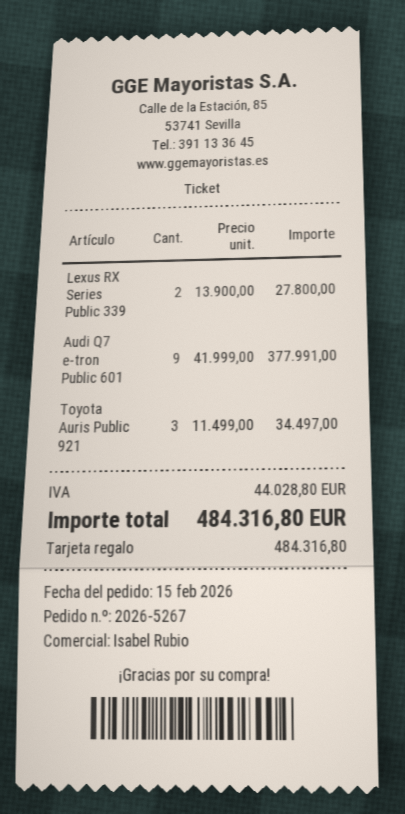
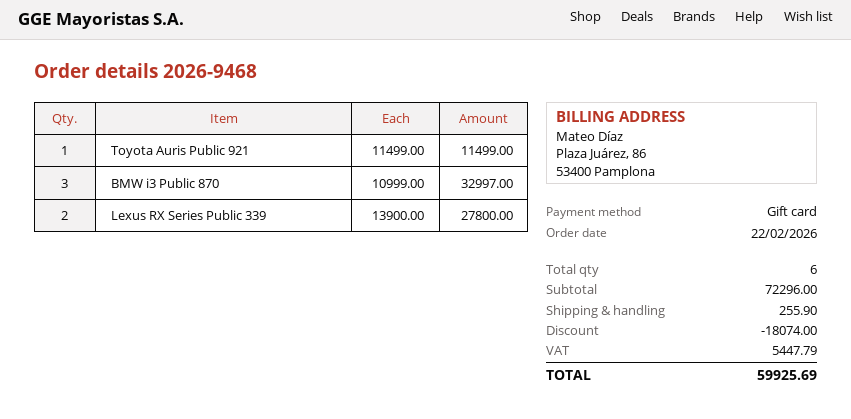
order number: 2026-5267 -> 2026-9468
order date: 2026-02-15 -> 2026-02-22
Audi Q7 e-tron Public 601: 9 x 41999.00 = 377991.00 -> none
Toyota Auris Public 921: 3 x 11499.00 = 34497.00 -> 1 x 11499.00 = 11499.00
BMW i3 Public 870: none -> 3 x 10999.00 = 32997.00
discount: none -> 18074.00
shipping: none -> 255.90
tax: 44028.80 -> 5447.79
total: 484316.80 -> 59925.69

